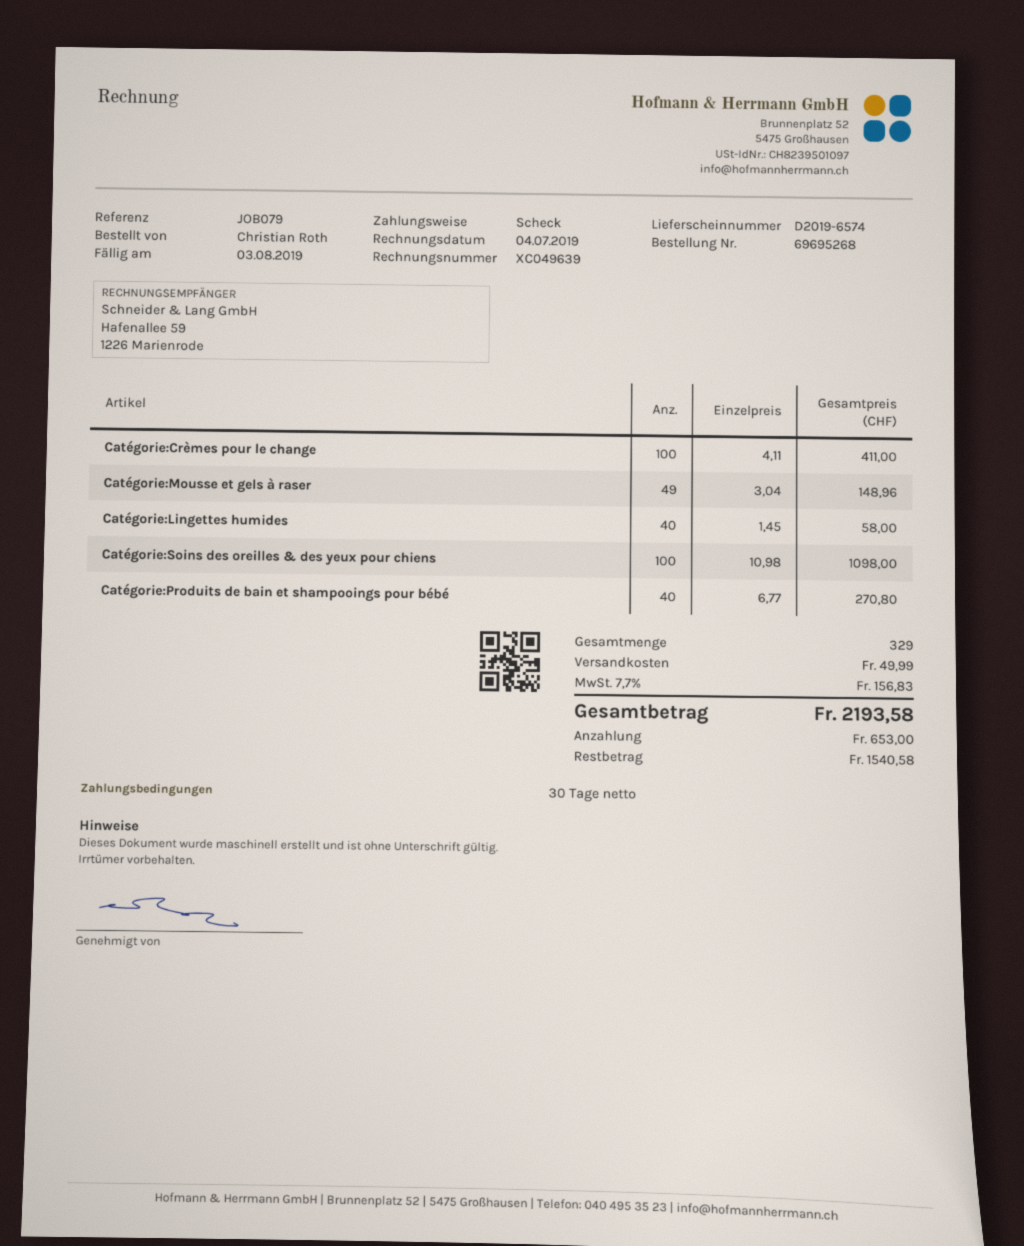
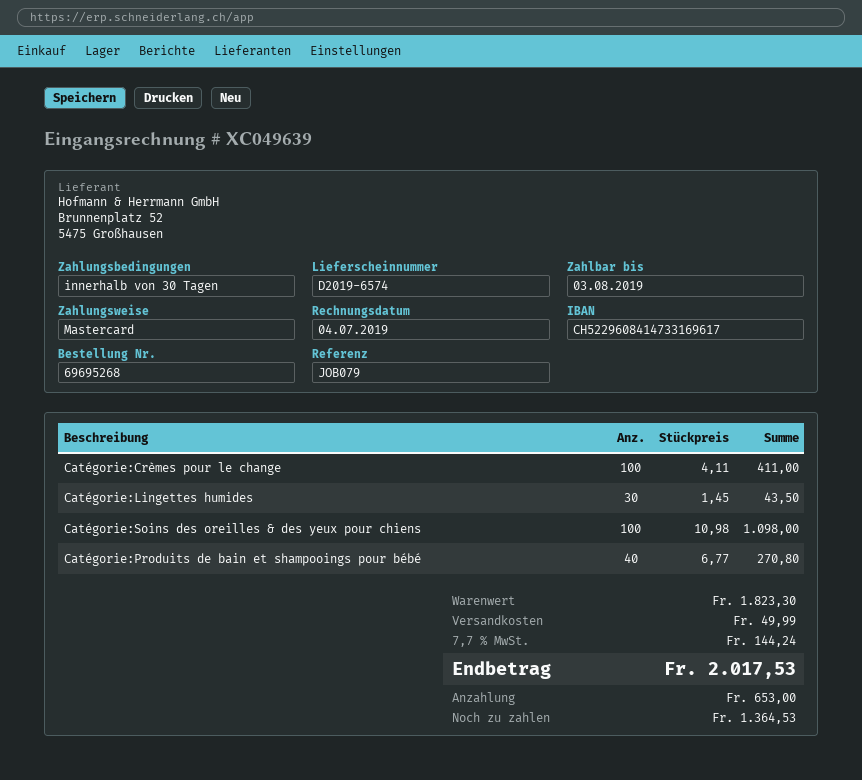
payment method: cheque -> Mastercard
Catégorie:Mousse et gels à raser: 49 x 3.04 = 148.96 -> none
Catégorie:Lingettes humides: 40 x 1.45 = 58.00 -> 30 x 1.45 = 43.50
tax: 7.7% = 156.83 -> 7.7% = 144.24
total: 2193.58 -> 2017.53
balance: 1540.58 -> 1364.53

